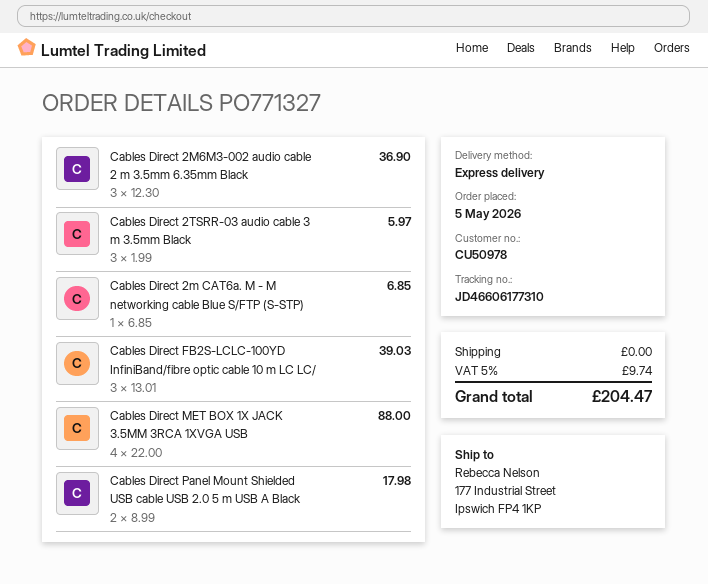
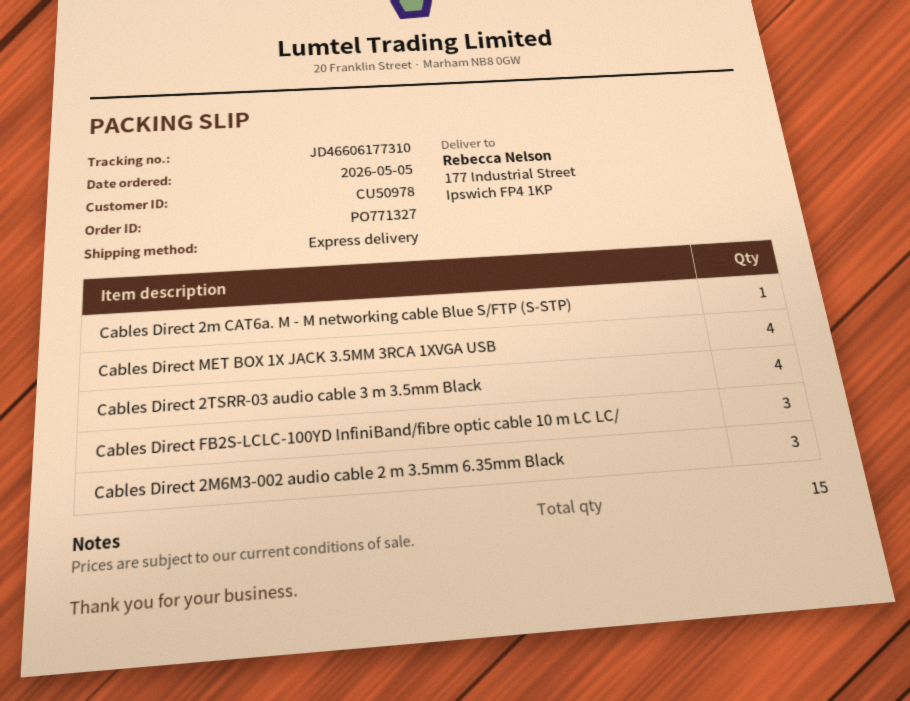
Cables Direct 2TSRR-03 audio cable 3 m 3.5mm Black: 3 -> 4
Cables Direct Panel Mount Shielded USB cable USB 2.0 5 m USB A Black: 2 -> none

